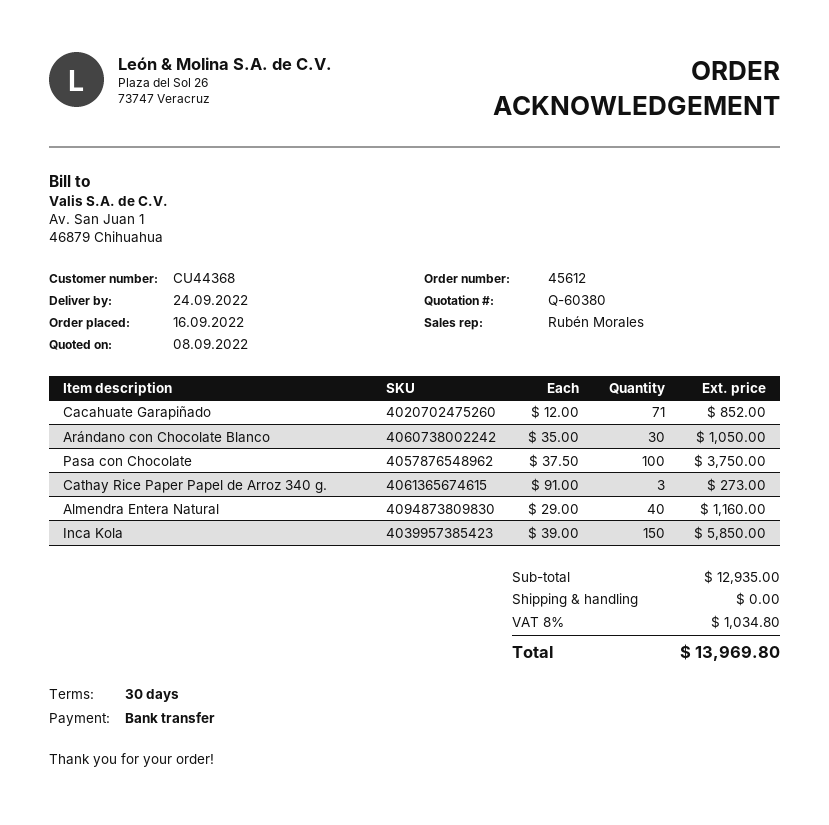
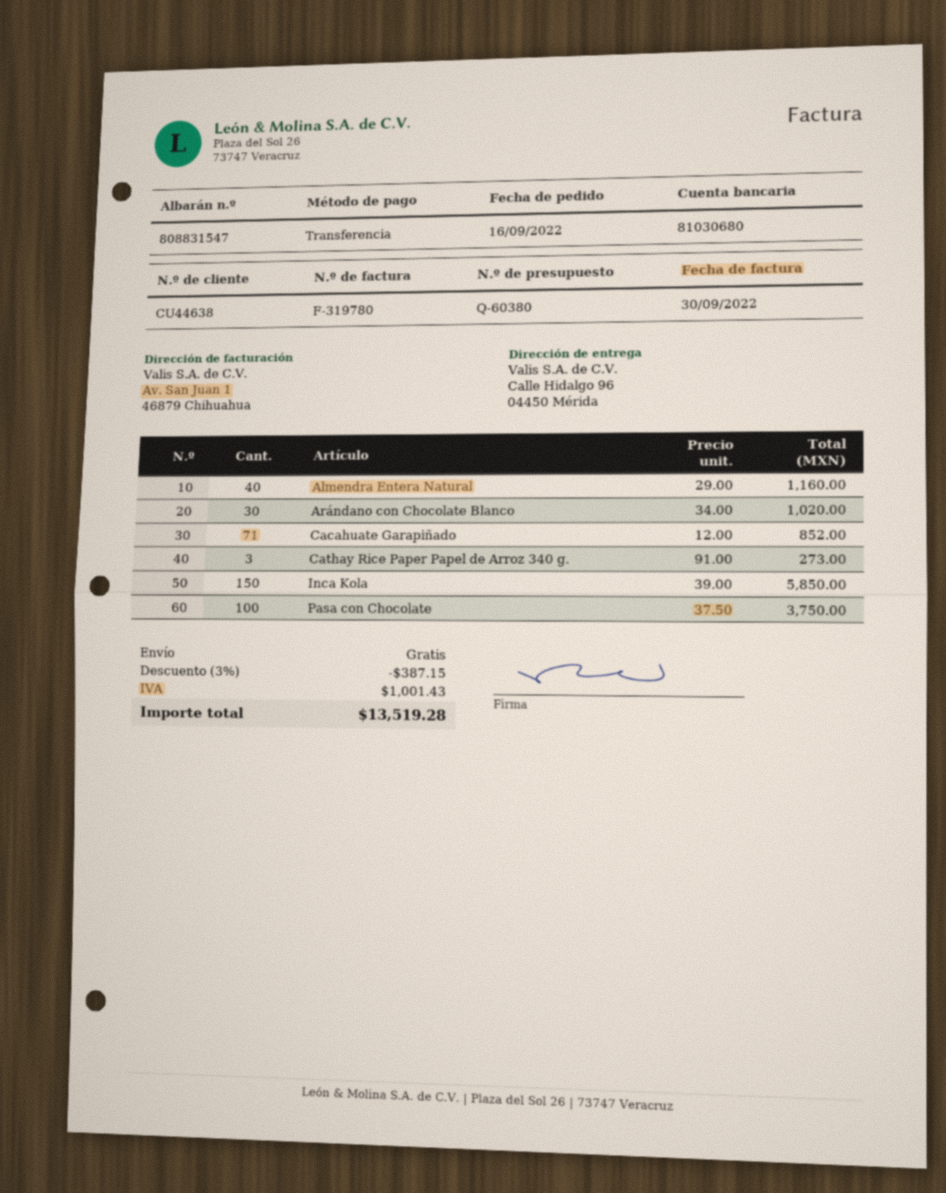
customer number: CU44368 -> CU44638
Arándano con Chocolate Blanco: 30 x 35.00 = 1050.00 -> 30 x 34.00 = 1020.00
discount: none -> 3% = 387.15
tax: 1034.80 -> 1001.43
total: 13969.80 -> 13519.28

